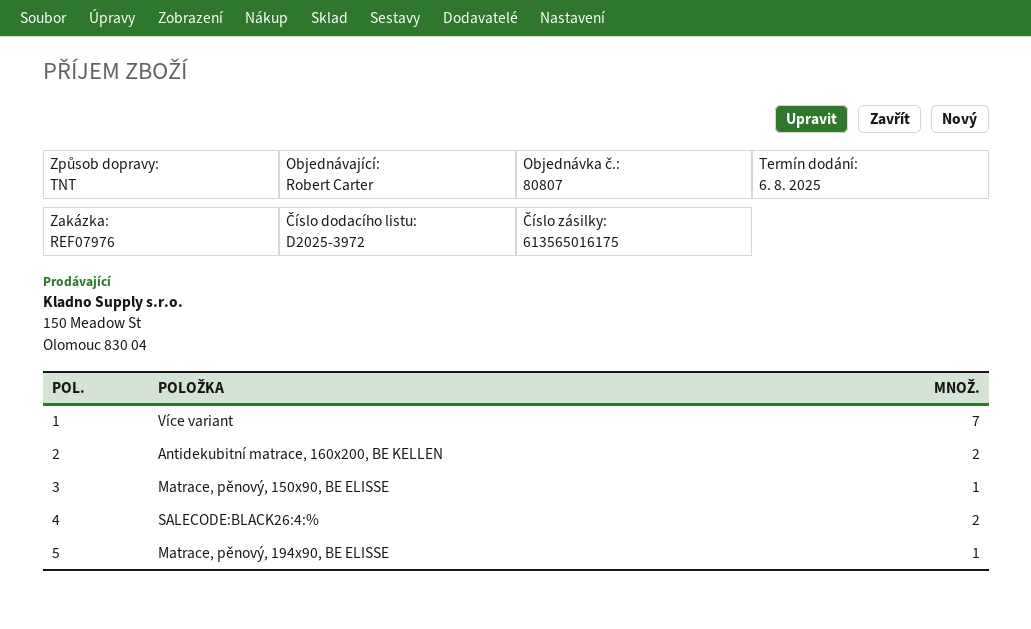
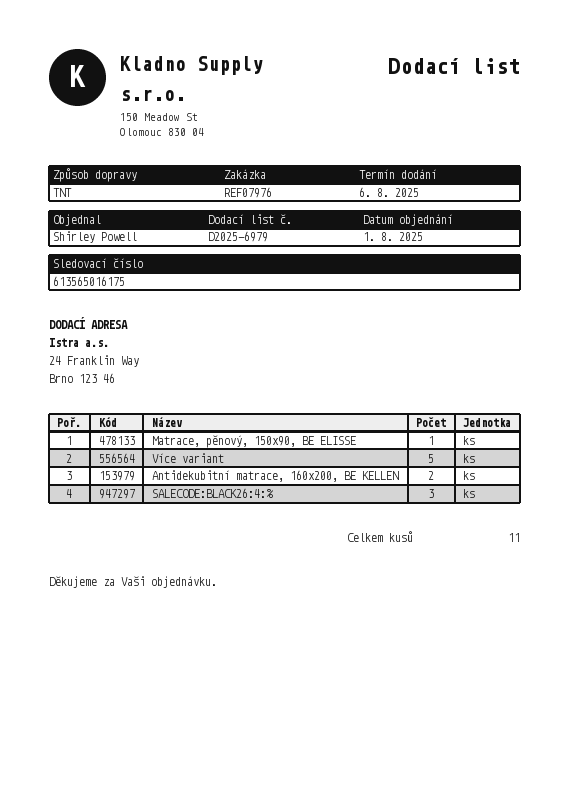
delivery note number: D2025-3972 -> D2025-6979
ordered by: Robert Carter -> Shirley Powell
Více variant: 7 -> 5
SALECODE:BLACK26:4:%: 2 -> 3
Matrace, pěnový, 194x90, BE ELISSE: 1 -> none

